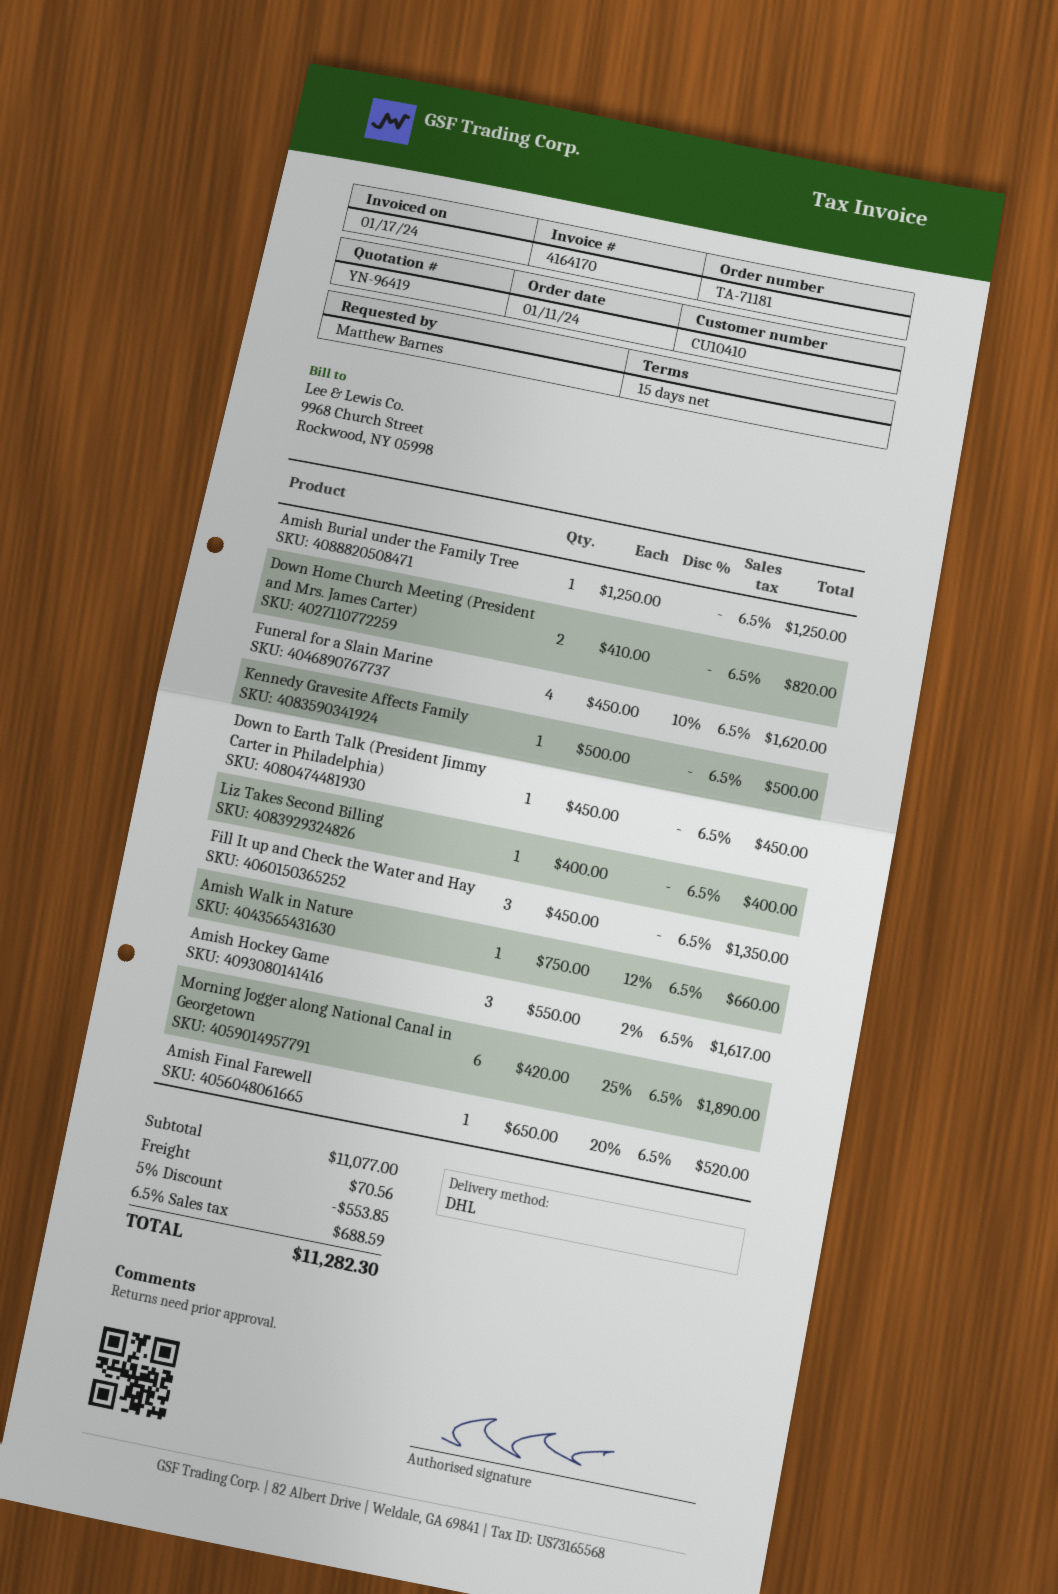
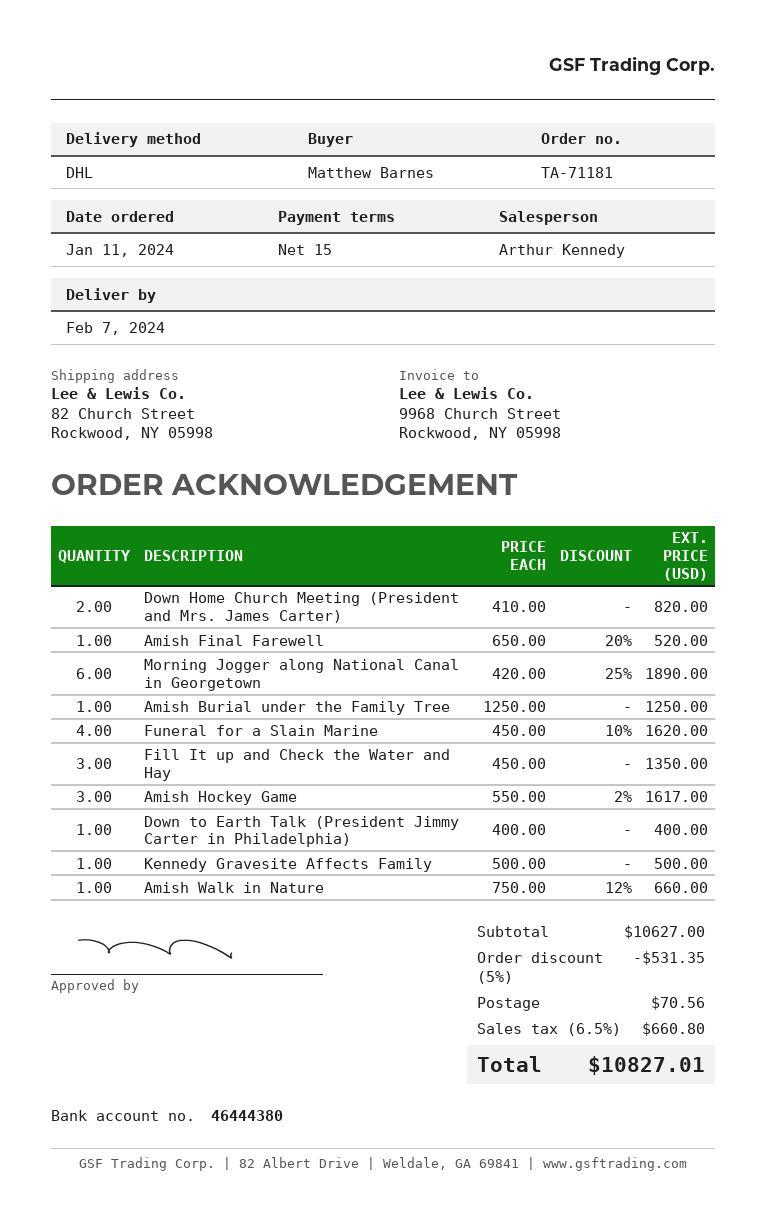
Down to Earth Talk (President Jimmy Carter in Philadelphia): 1 x 450.00 = 450.00 -> 1 x 400.00 = 400.00
Liz Takes Second Billing: 1 x 400.00 = 400.00 -> none
subtotal: 11077.00 -> 10627.00
discount: 5% = 553.85 -> 5% = 531.35
tax: 6.5% = 688.59 -> 6.5% = 660.80
total: 11282.30 -> 10827.01

